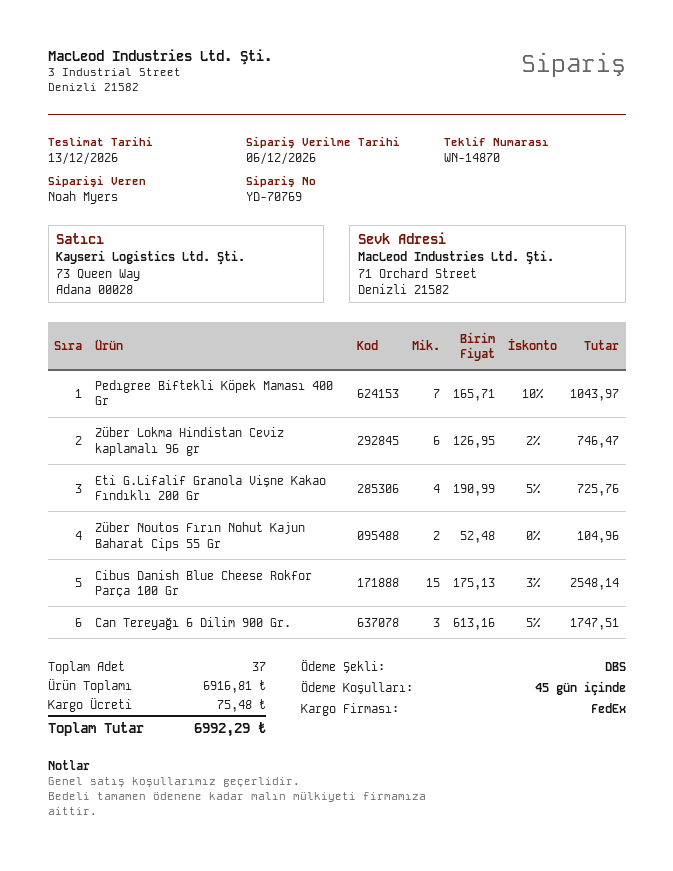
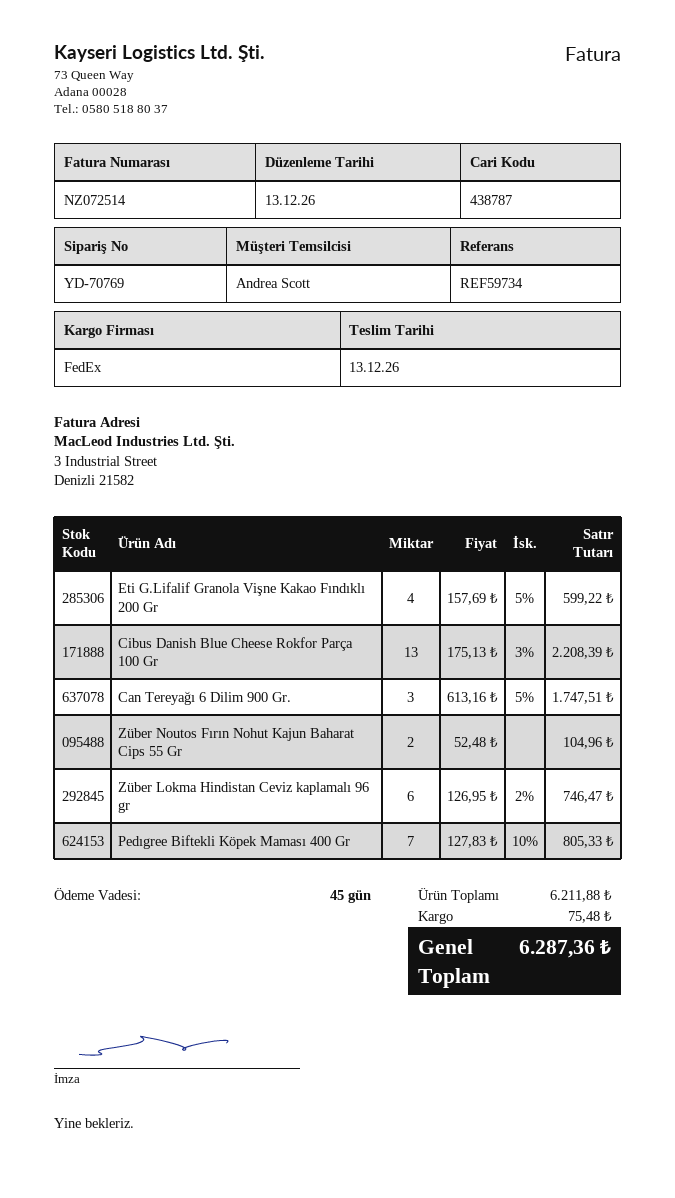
Pedıgree Biftekli Köpek Maması 400 Gr: 7 x 165.71 - 10% = 1043.97 -> 7 x 127.83 - 10% = 805.33
Eti G.Lifalif Granola Vişne Kakao Fındıklı 200 Gr: 4 x 190.99 - 5% = 725.76 -> 4 x 157.69 - 5% = 599.22
Cibus Danish Blue Cheese Rokfor Parça 100 Gr: 15 x 175.13 - 3% = 2548.14 -> 13 x 175.13 - 3% = 2208.39
subtotal: 6916.81 -> 6211.88
total: 6992.29 -> 6287.36

